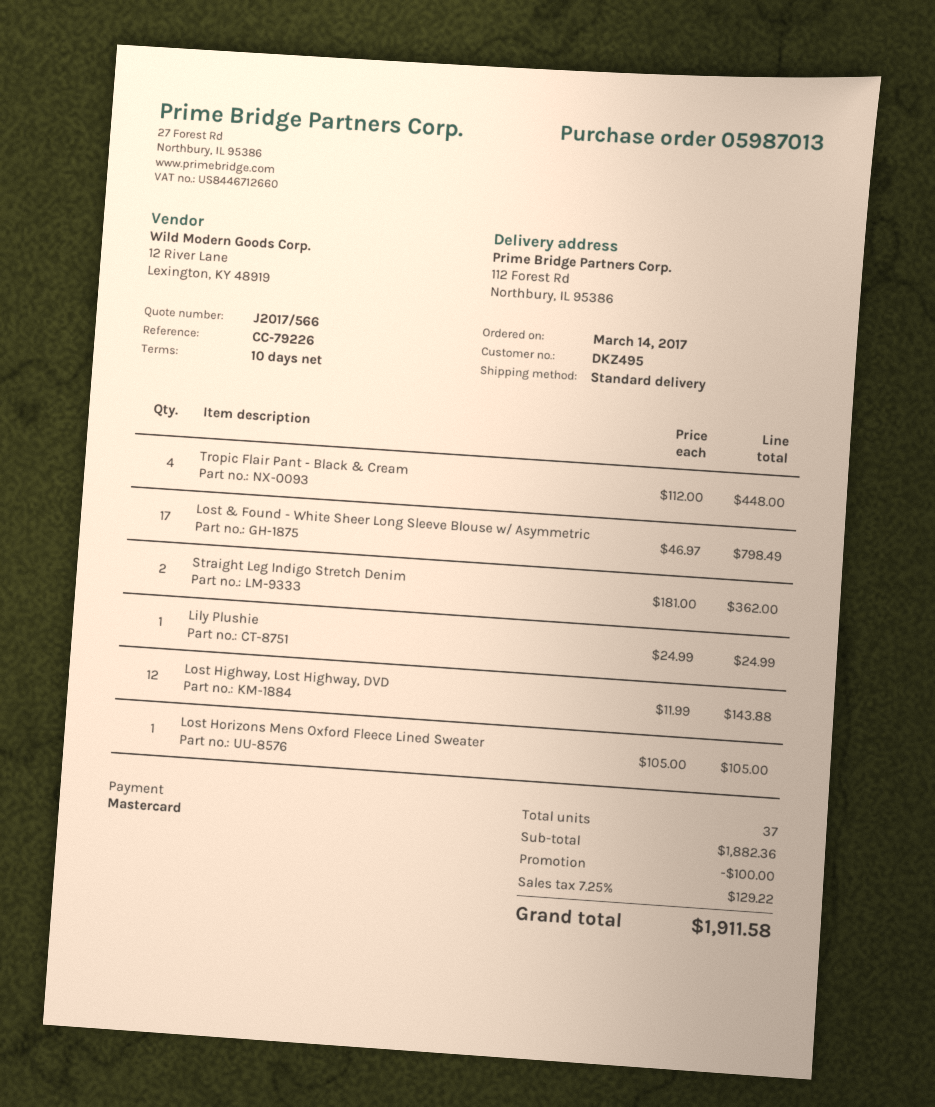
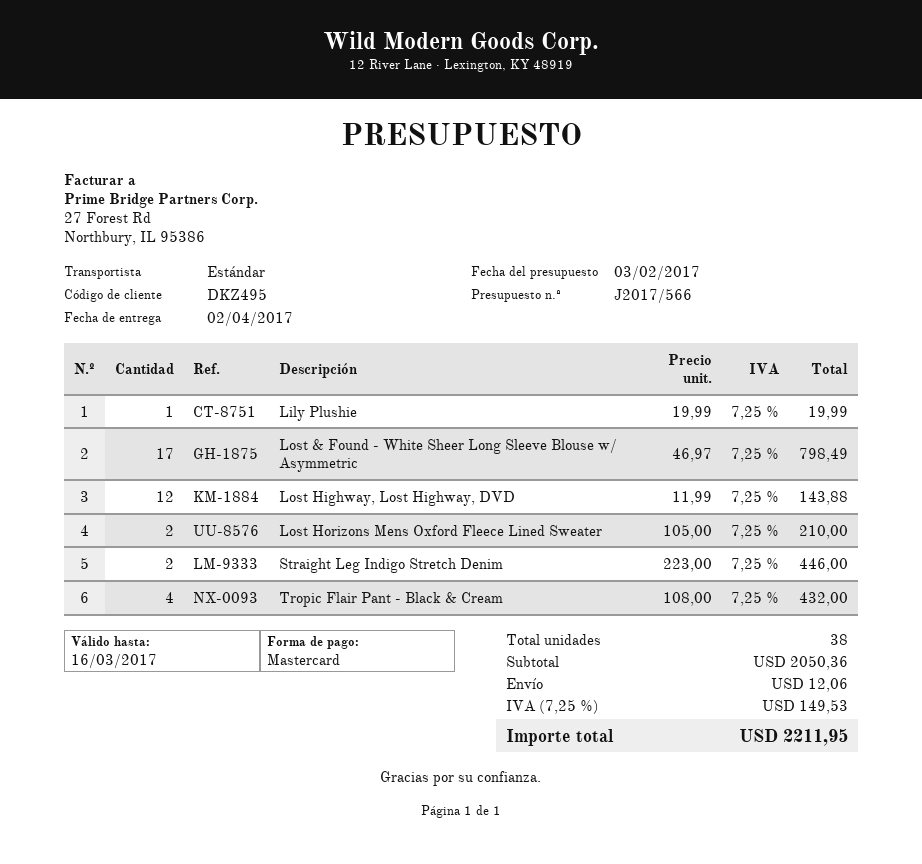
Tropic Flair Pant - Black & Cream: 4 x 112.00 = 448.00 -> 4 x 108.00 = 432.00
Straight Leg Indigo Stretch Denim: 2 x 181.00 = 362.00 -> 2 x 223.00 = 446.00
Lily Plushie: 1 x 24.99 = 24.99 -> 1 x 19.99 = 19.99
Lost Horizons Mens Oxford Fleece Lined Sweater: 1 x 105.00 = 105.00 -> 2 x 105.00 = 210.00
total quantity: 37 -> 38
subtotal: 1882.36 -> 2050.36
discount: 100.00 -> none
shipping: none -> 12.06
tax: 7.25% = 129.22 -> 7.25% = 149.53
total: 1911.58 -> 2211.95

